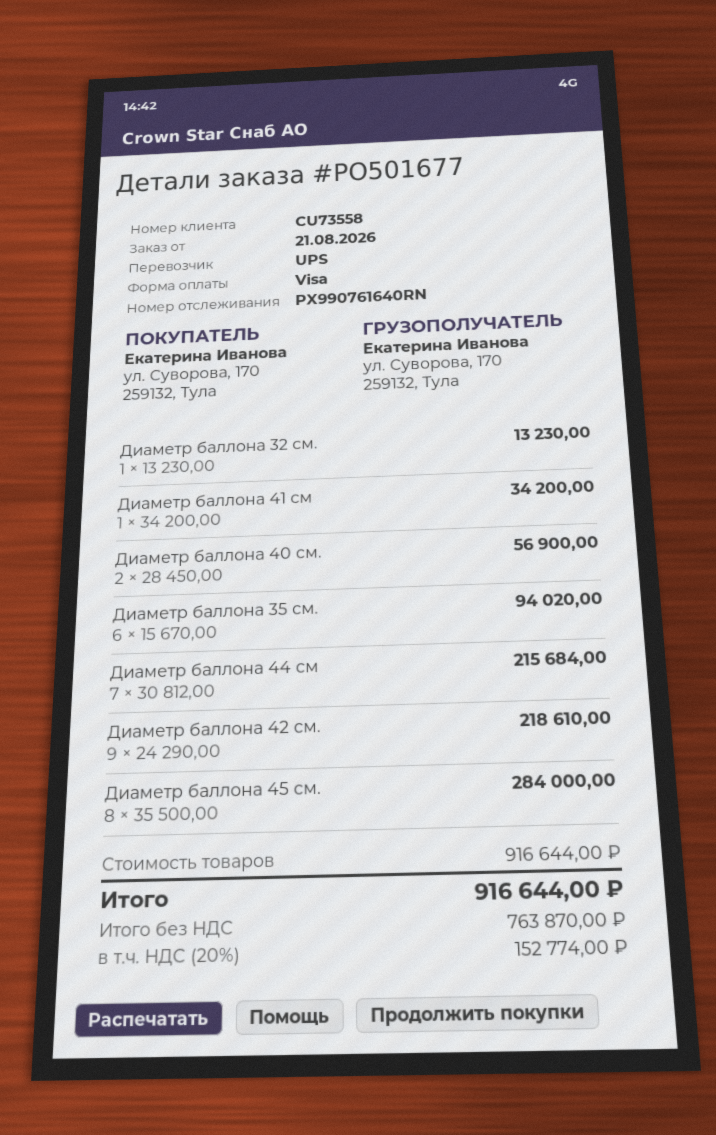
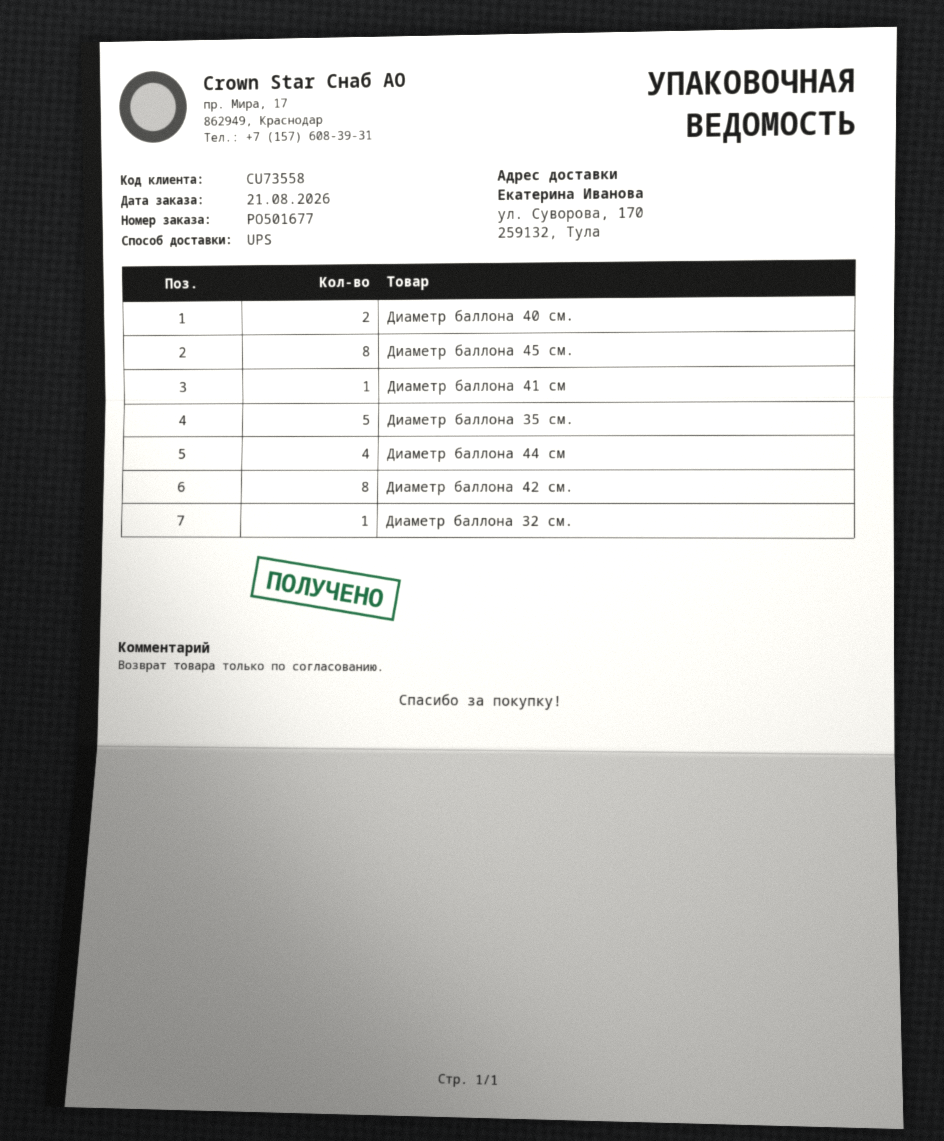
Диаметр баллона 35 см.: 6 -> 5
Диаметр баллона 44 см: 7 -> 4
Диаметр баллона 42 см.: 9 -> 8

